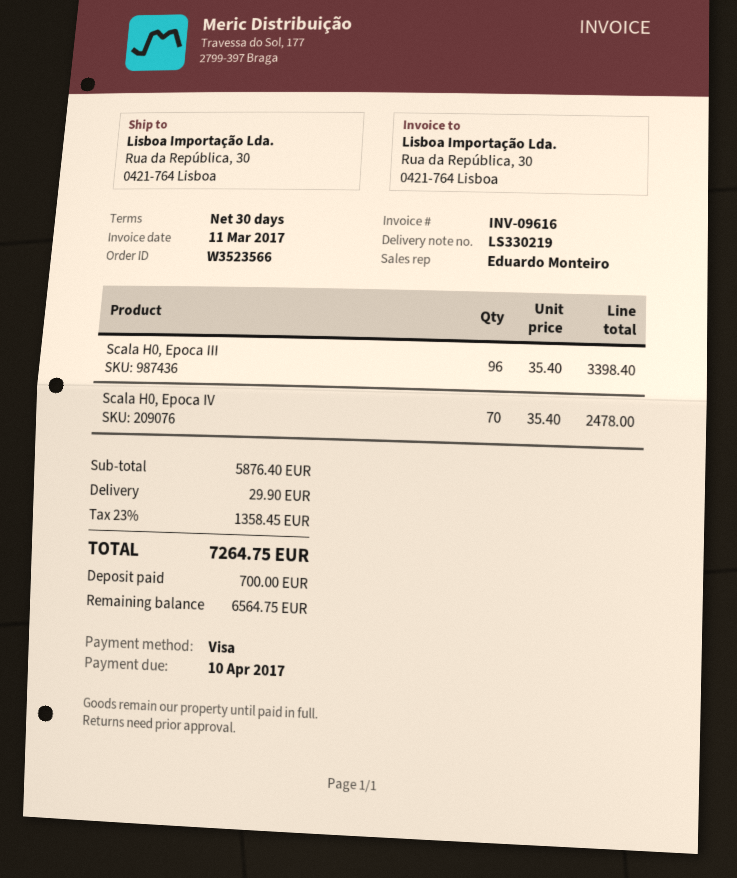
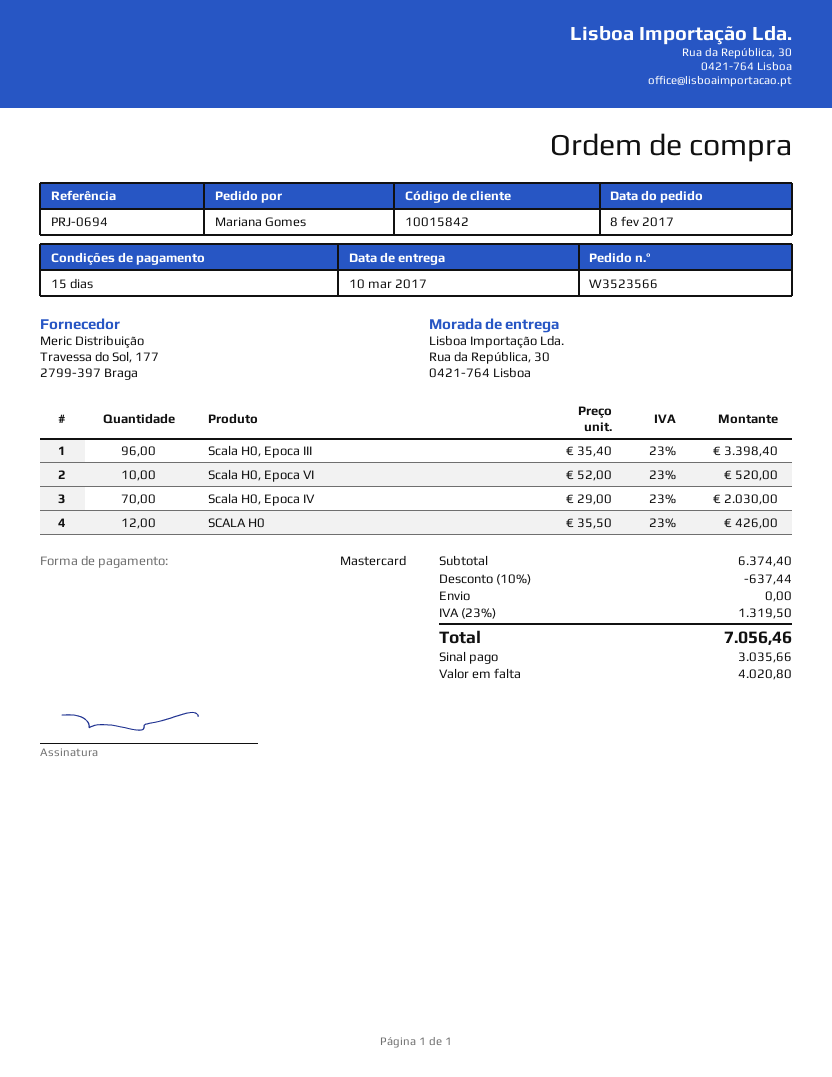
payment terms: 30 days -> 15 days
payment method: Visa -> Mastercard
Scala H0, Epoca IV: 70 x 35.40 = 2478.00 -> 70 x 29.00 = 2030.00
Scala H0, Epoca VI: none -> 10 x 52.00 = 520.00
SCALA H0: none -> 12 x 35.50 = 426.00
subtotal: 5876.40 -> 6374.40
discount: none -> 10% = 637.44
shipping: 29.90 -> 0.00
tax: 23% = 1358.45 -> 23% = 1319.50
total: 7264.75 -> 7056.46
deposit: 700.00 -> 3035.66
balance: 6564.75 -> 4020.80

